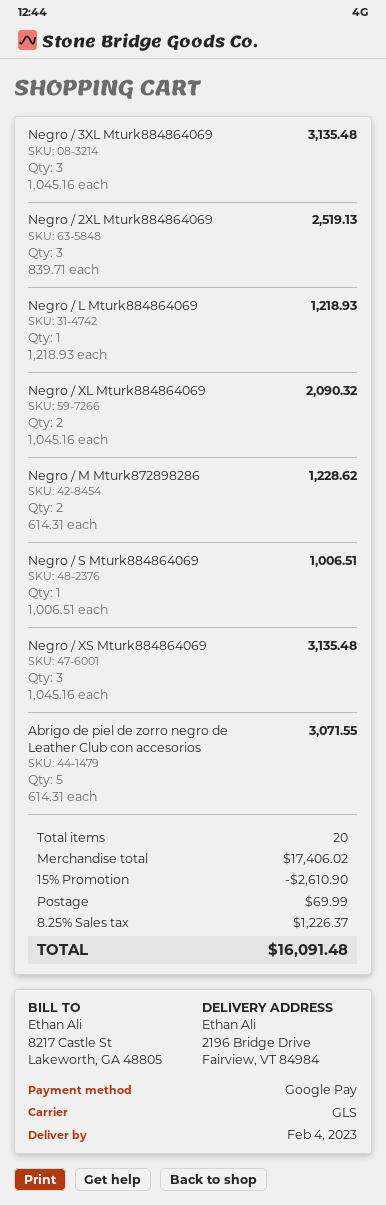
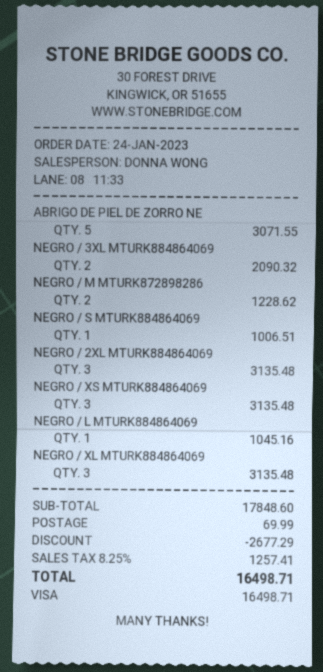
payment method: Google Pay -> Visa
Negro / 3XL Mturk884864069: 3 for 3135.48 -> 2 for 2090.32
Negro / 2XL Mturk884864069: 3 for 2519.13 -> 3 for 3135.48
Negro / L Mturk884864069: 1 for 1218.93 -> 1 for 1045.16
Negro / XL Mturk884864069: 2 for 2090.32 -> 3 for 3135.48
subtotal: 17406.02 -> 17848.60
discount: 2610.90 -> 2677.29
tax: 8.25% = 1226.37 -> 8.25% = 1257.41
total: 16091.48 -> 16498.71

